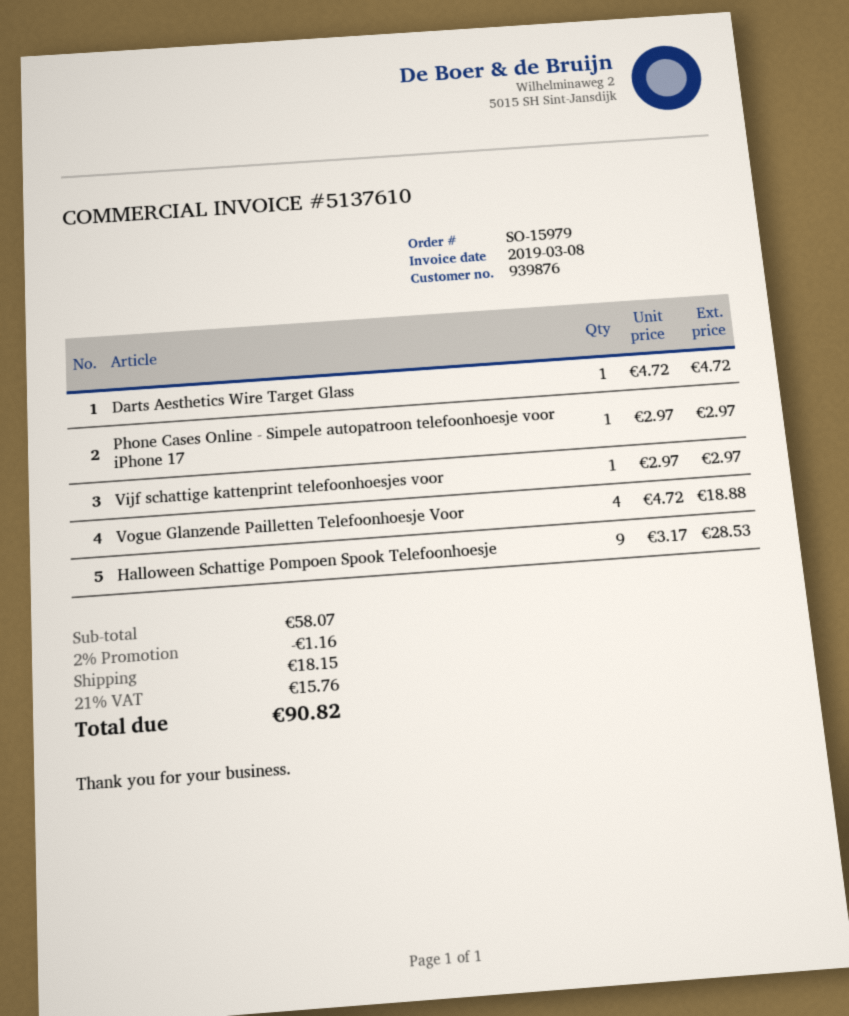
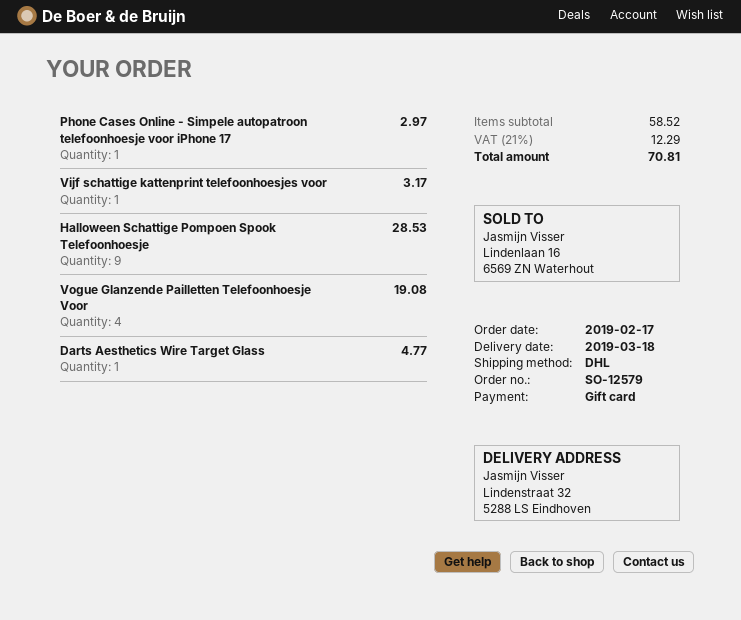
order number: SO-15979 -> SO-12579
Darts Aesthetics Wire Target Glass: 1 for 4.72 -> 1 for 4.77
Vijf schattige kattenprint telefoonhoesjes voor: 1 for 2.97 -> 1 for 3.17
Vogue Glanzende Pailletten Telefoonhoesje Voor: 4 for 18.88 -> 4 for 19.08
subtotal: 58.07 -> 58.52
discount: 2% = 1.16 -> none
shipping: 18.15 -> none
tax: 21% = 15.76 -> 21% = 12.29
total: 90.82 -> 70.81

